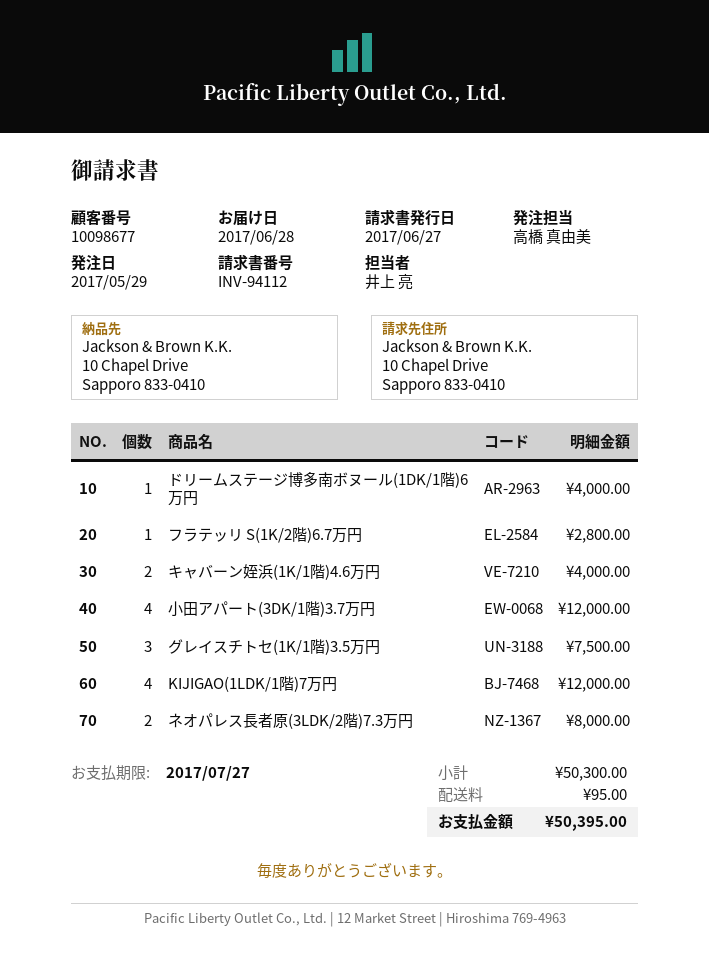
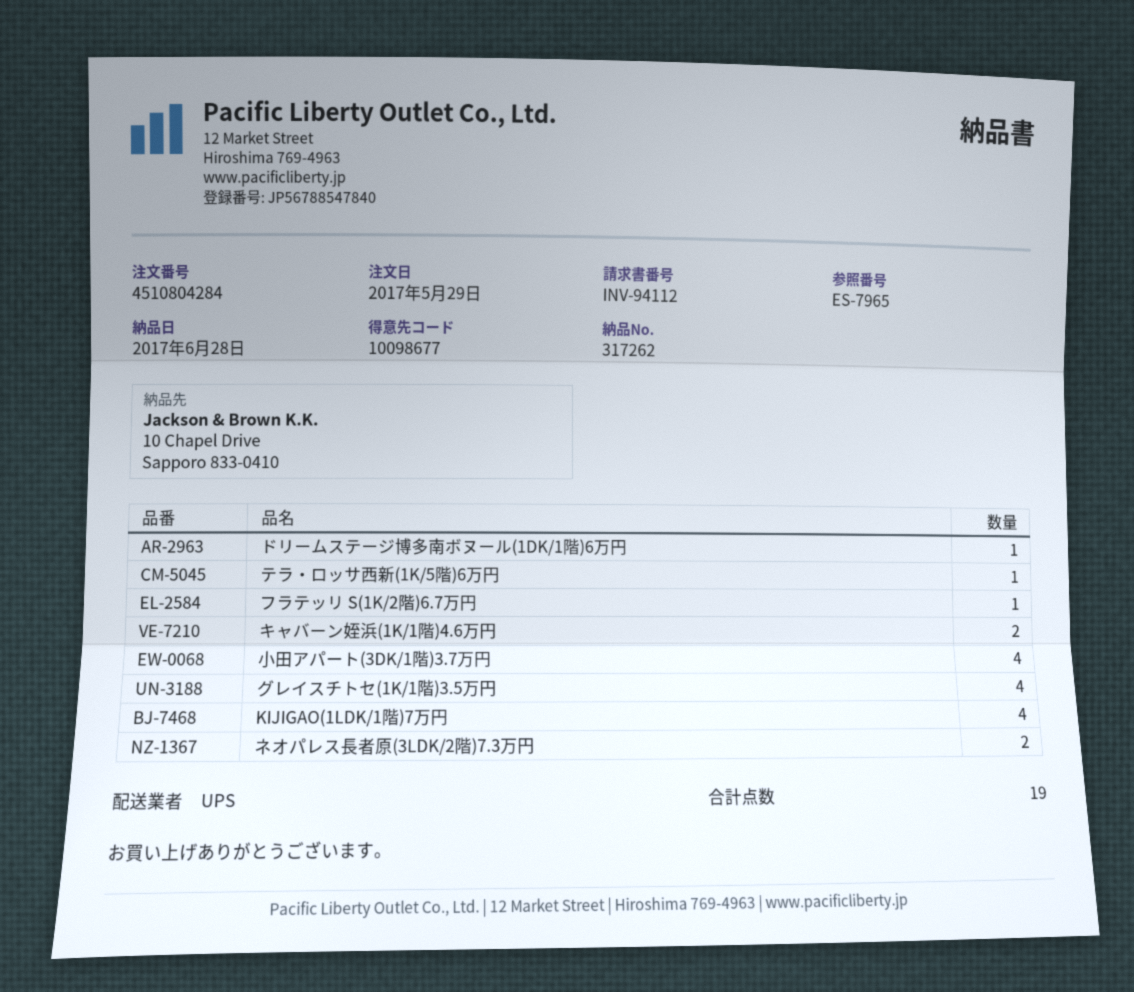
グレイスチトセ(1K/1階)3.5万円: 3 -> 4
テラ・ロッサ西新(1K/5階)6万円: none -> 1

